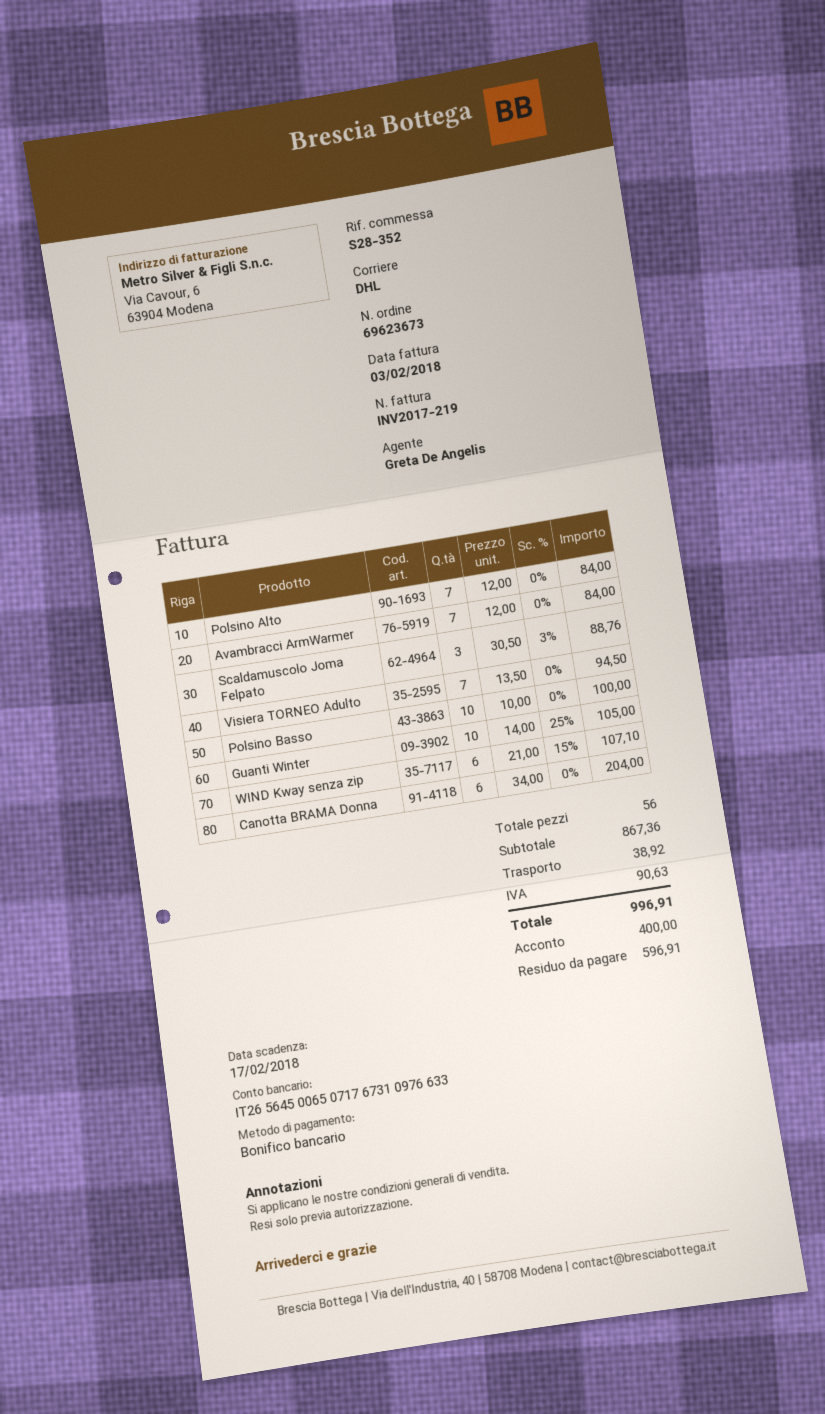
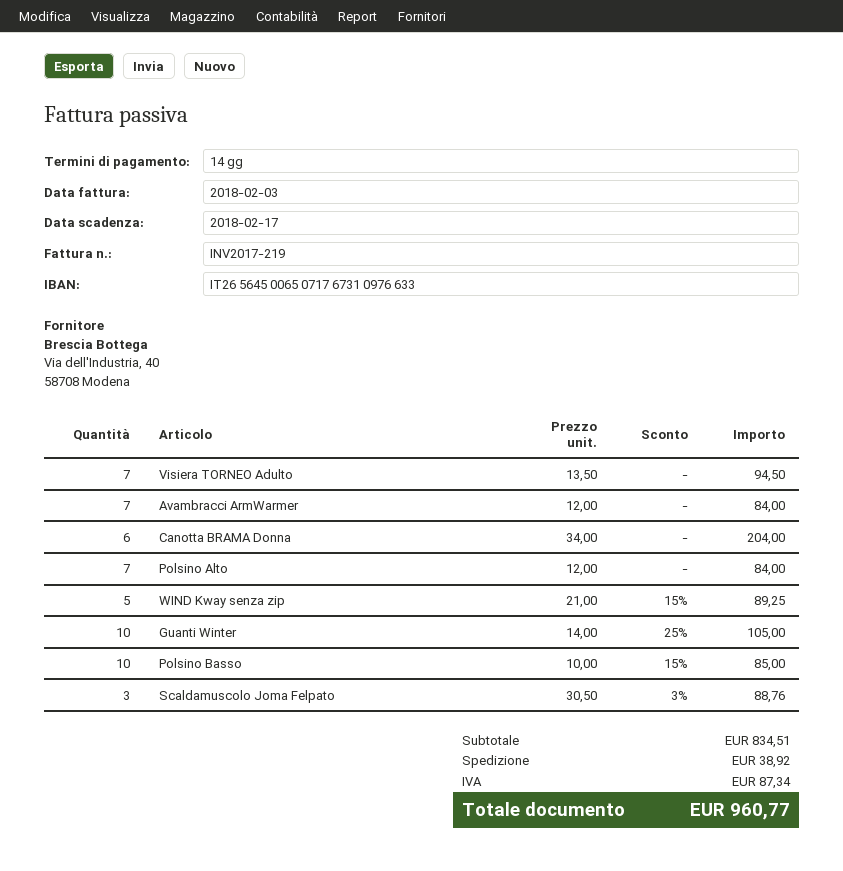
Polsino Basso: 10 x 10.00 = 100.00 -> 10 x 10.00 - 15% = 85.00
WIND Kway senza zip: 6 x 21.00 - 15% = 107.10 -> 5 x 21.00 - 15% = 89.25
subtotal: 867.36 -> 834.51
tax: 90.63 -> 87.34
total: 996.91 -> 960.77

